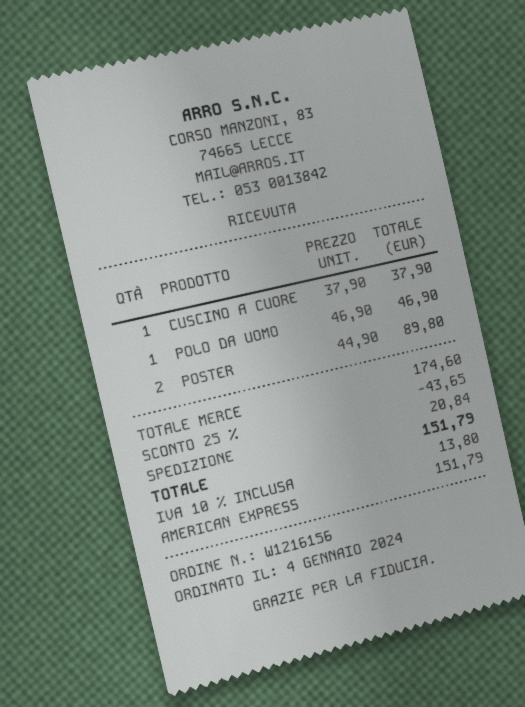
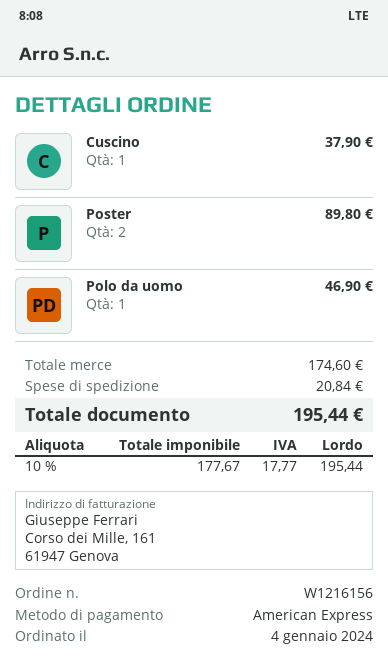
CUSCINO A CUORE: 1 for 37.90 -> none
Cuscino: none -> 1 for 37.90
discount: 25% = 43.65 -> none
tax: 10% = 13.80 -> 10% = 17.77
total: 151.79 -> 195.44

